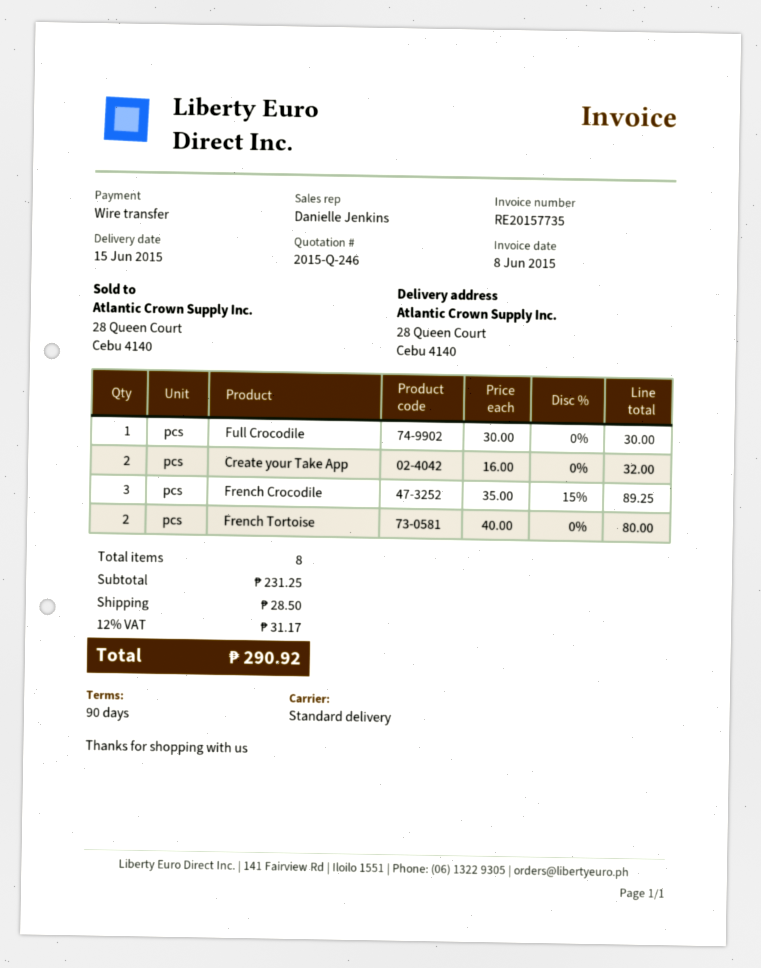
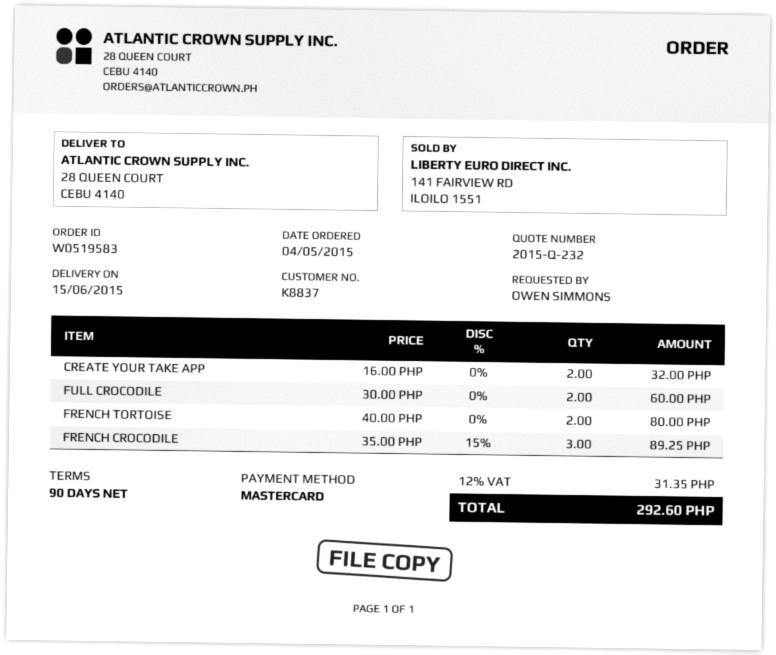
quote number: 2015-Q-246 -> 2015-Q-232
payment method: bank transfer -> Mastercard
Full Crocodile: 1 x 30.00 = 30.00 -> 2 x 30.00 = 60.00
shipping: 28.50 -> none
tax: 12% = 31.17 -> 12% = 31.35
total: 290.92 -> 292.60

